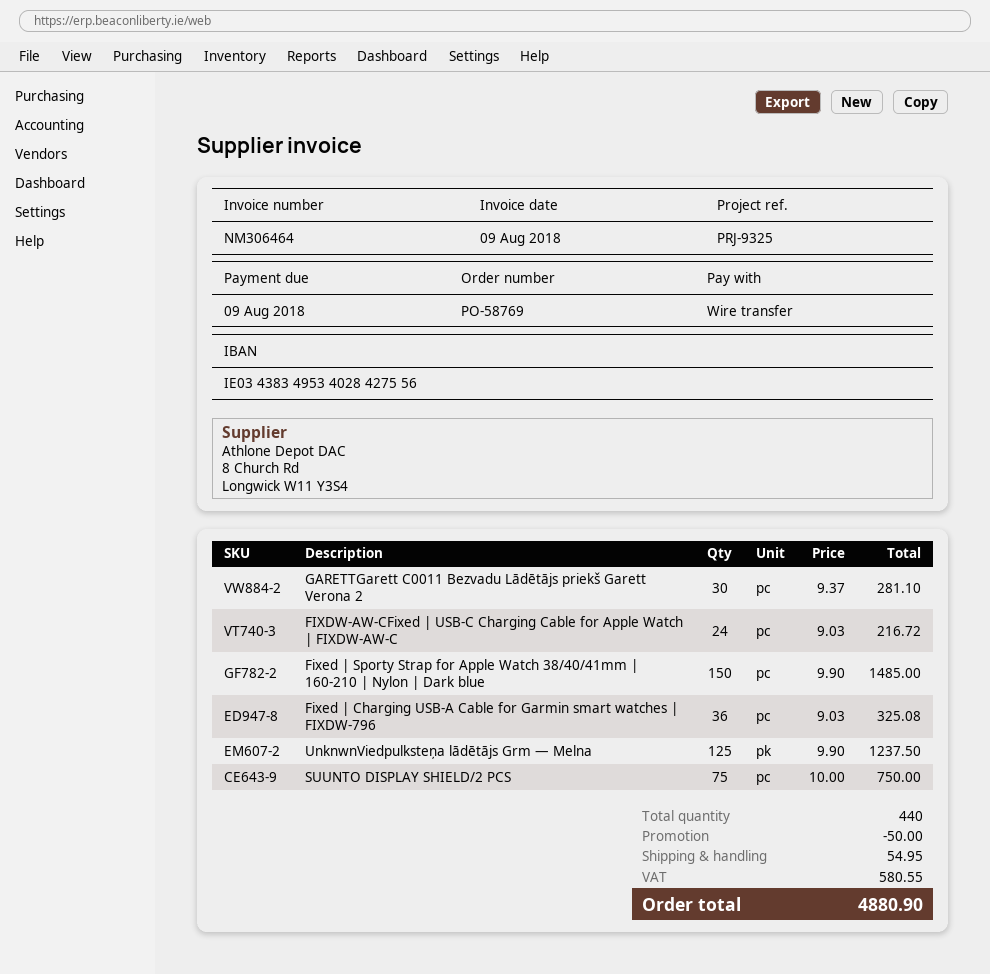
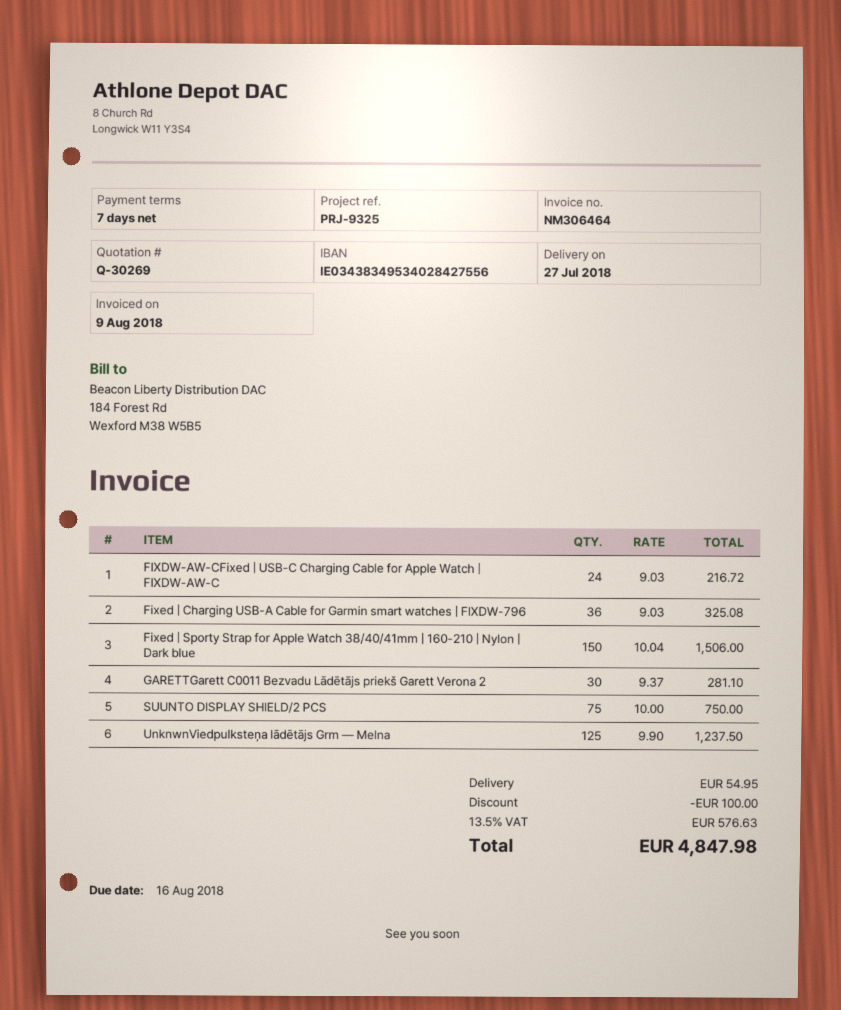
due date: 2018-08-09 -> 2018-08-16
Fixed | Sporty Strap for Apple Watch 38/40/41mm | 160-210 | Nylon | Dark blue: 150 x 9.90 = 1485.00 -> 150 x 10.04 = 1506.00
discount: 50.00 -> 100.00
tax: 580.55 -> 576.63
total: 4880.90 -> 4847.98

